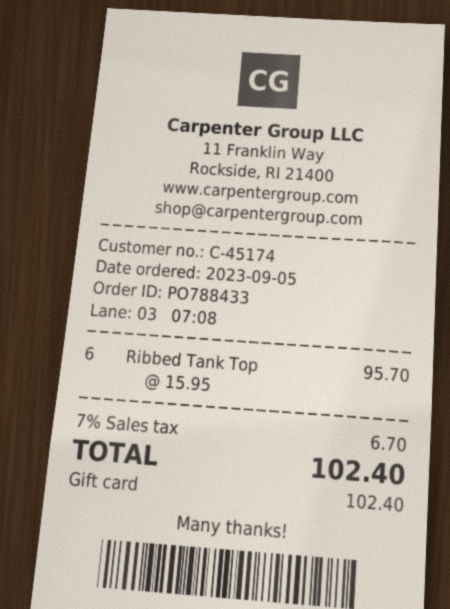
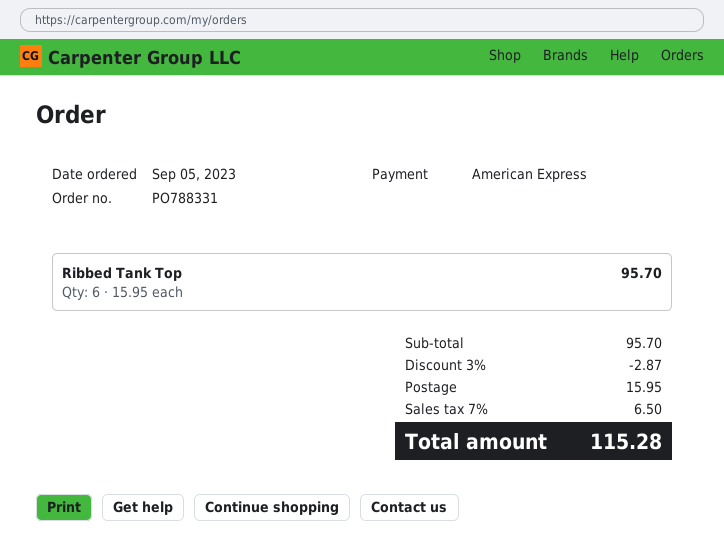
order number: PO788433 -> PO788331
payment method: gift card -> American Express
discount: none -> 3% = 2.87
shipping: none -> 15.95
tax: 7% = 6.70 -> 7% = 6.50
total: 102.40 -> 115.28

